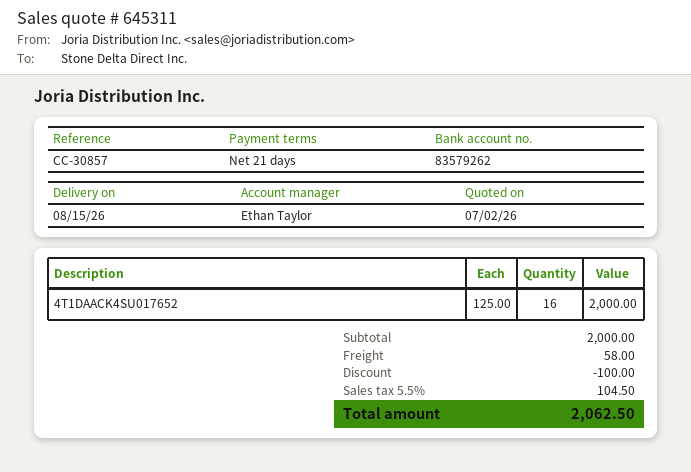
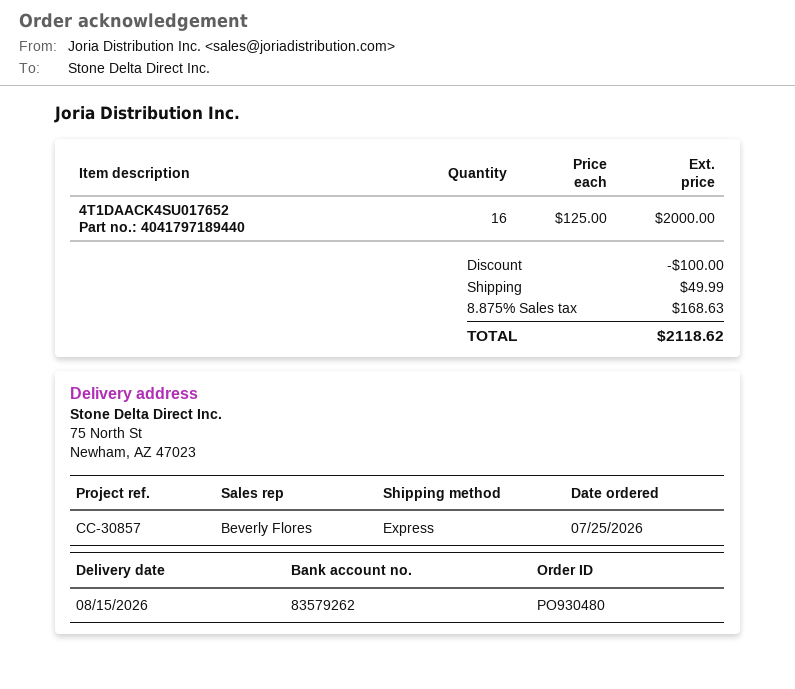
sales rep: Ethan Taylor -> Beverly Flores
shipping: 58.00 -> 49.99
tax: 5.5% = 104.50 -> 8.875% = 168.63
total: 2062.50 -> 2118.62

